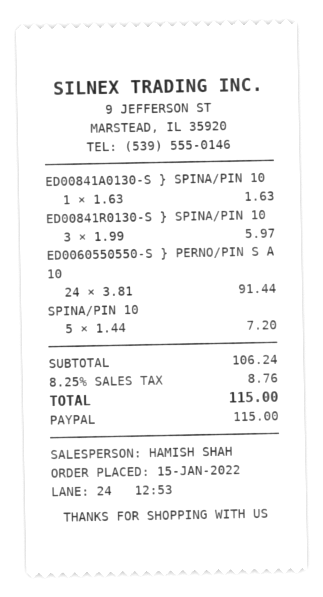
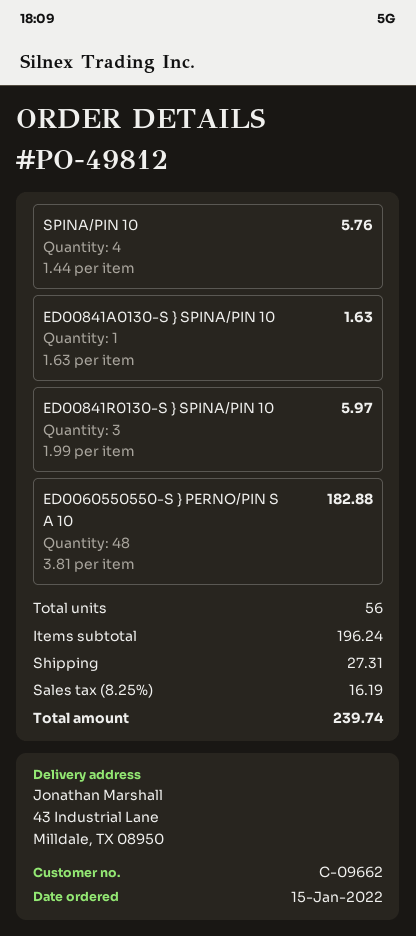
ED0060550550-S } PERNO/PIN S A 10: 24 x 3.81 = 91.44 -> 48 x 3.81 = 182.88
SPINA/PIN 10: 5 x 1.44 = 7.20 -> 4 x 1.44 = 5.76
subtotal: 106.24 -> 196.24
shipping: none -> 27.31
tax: 8.25% = 8.76 -> 8.25% = 16.19
total: 115.00 -> 239.74

